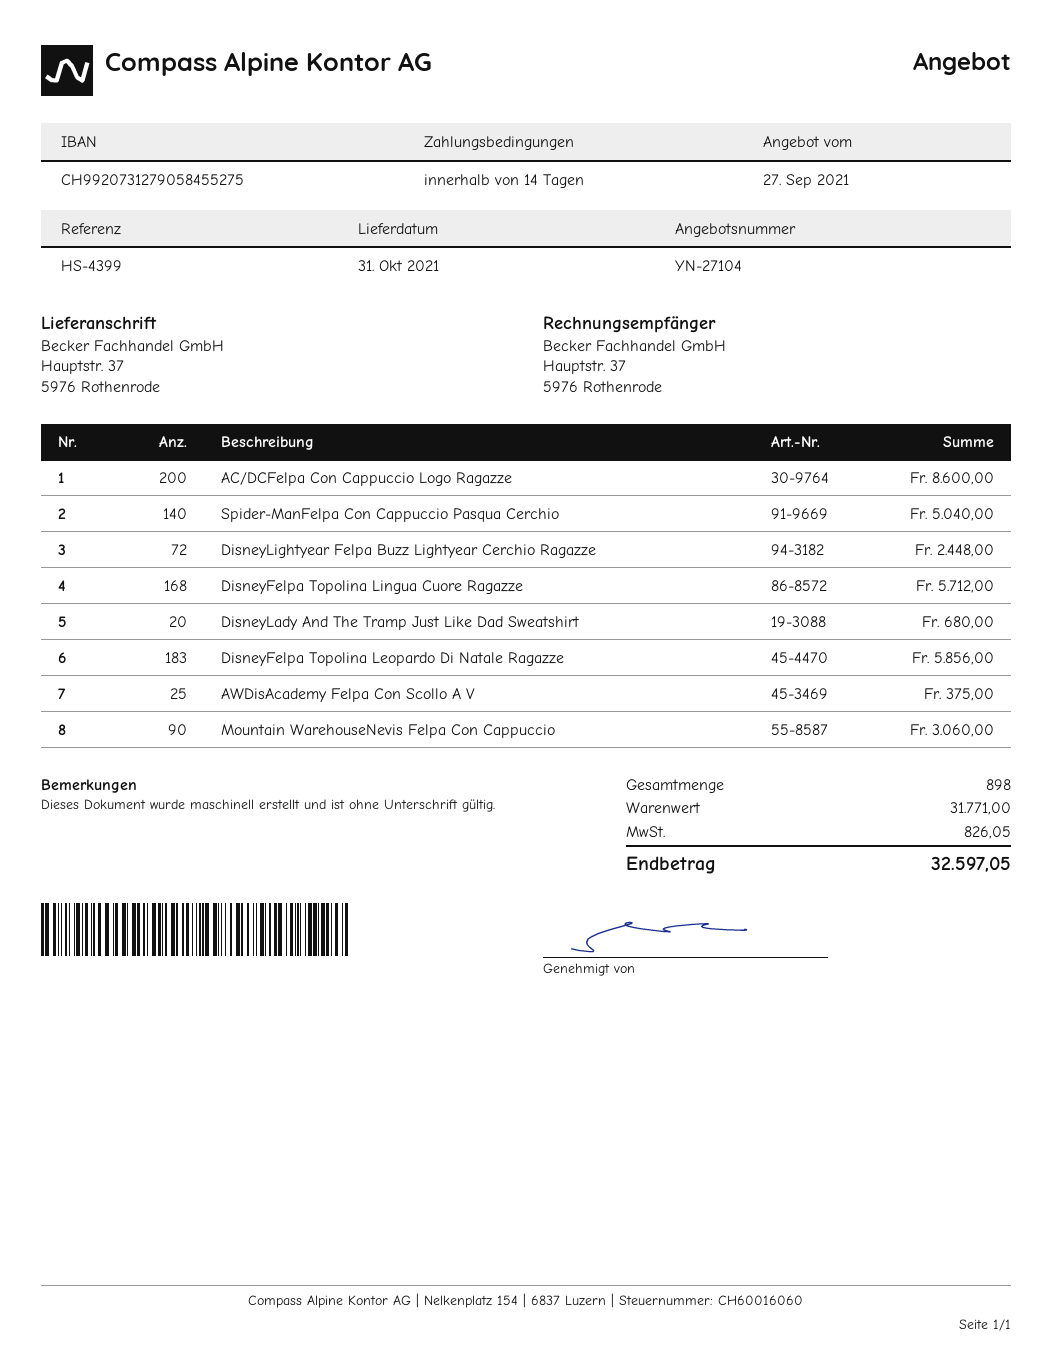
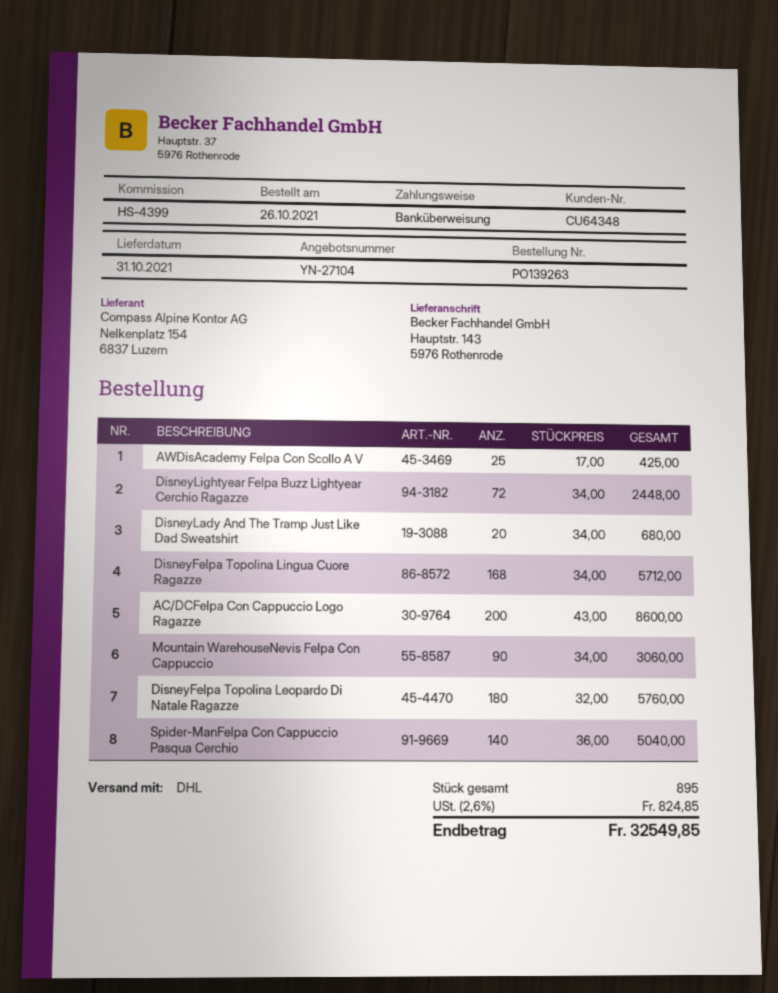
ship to: Hauptstr. 37, 5976 Rothenrode -> Hauptstr. 143, 5976 Rothenrode
DisneyFelpa Topolina Leopardo Di Natale Ragazze: 183 for 5856.00 -> 180 for 5760.00
AWDisAcademy Felpa Con Scollo A V: 25 for 375.00 -> 25 for 425.00
total quantity: 898 -> 895
tax: 826.05 -> 824.85
total: 32597.05 -> 32549.85

